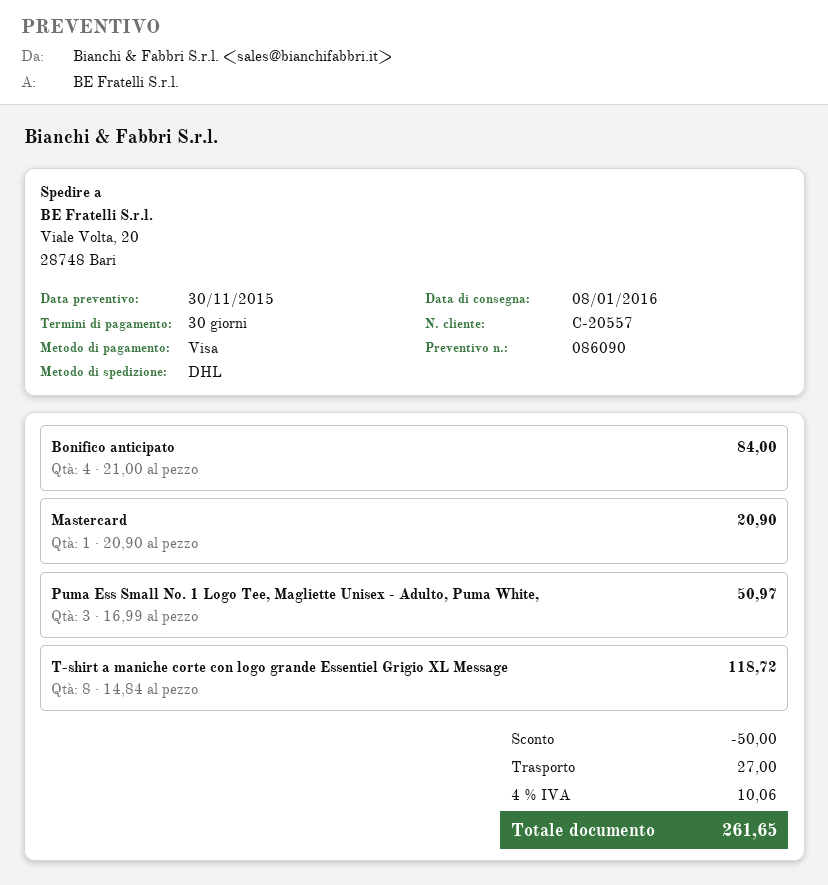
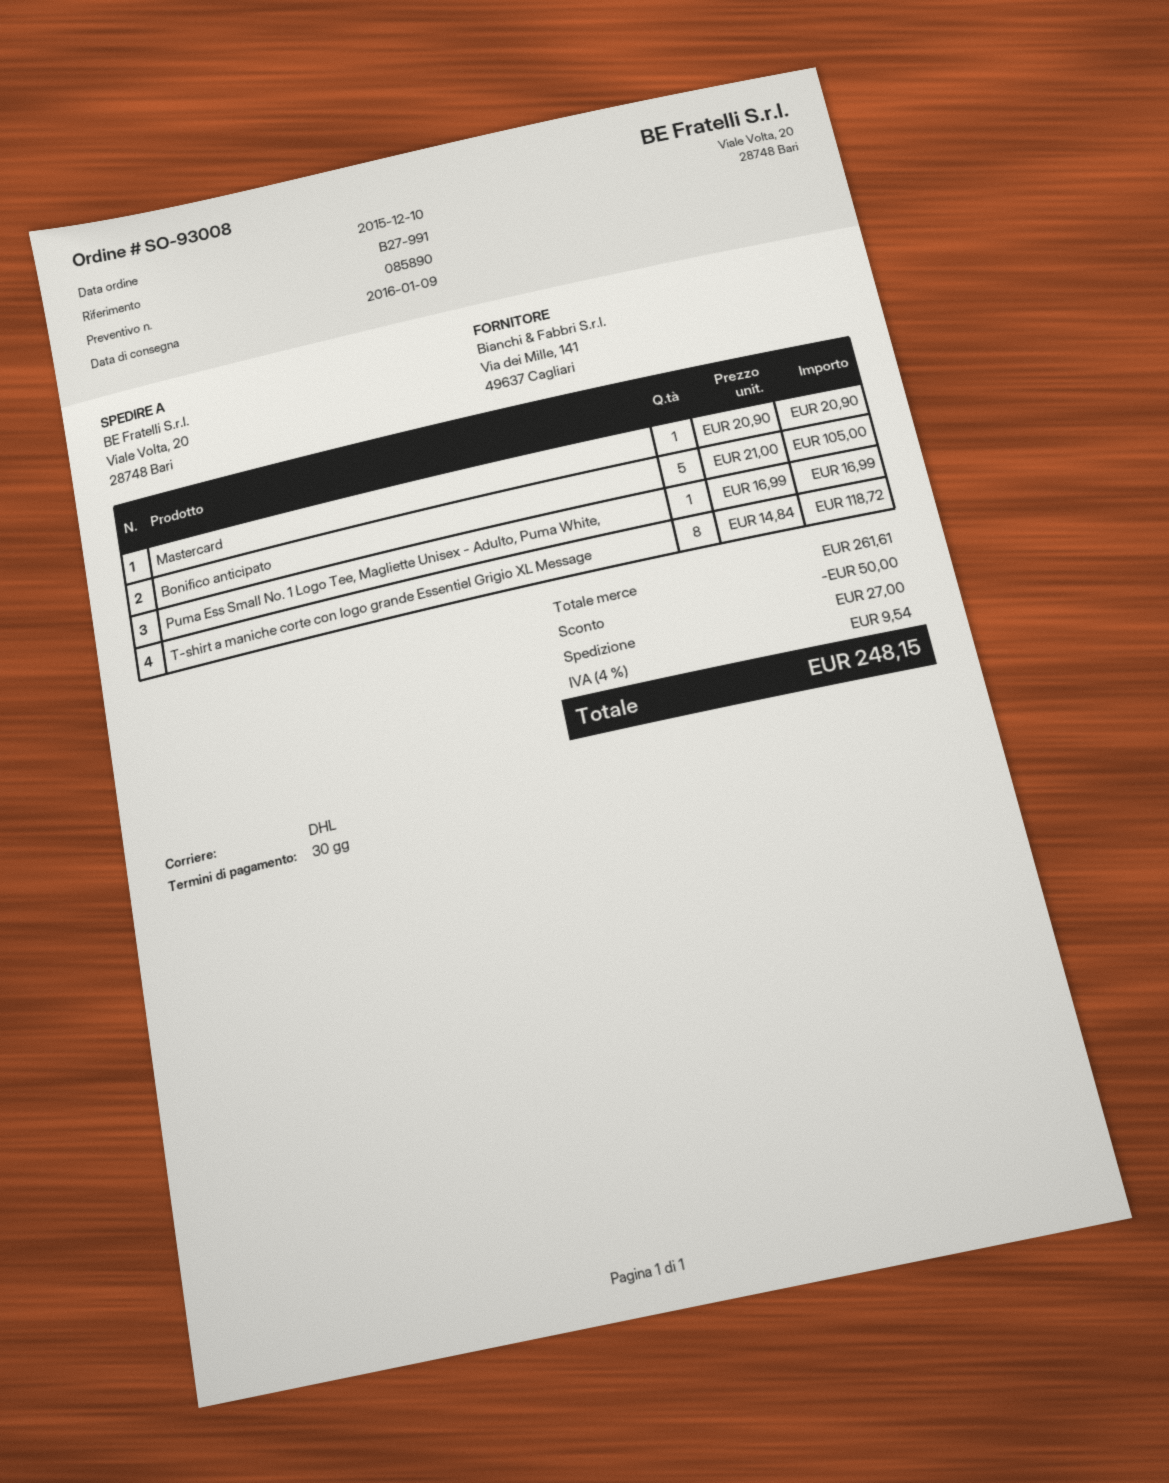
quote number: 086090 -> 085890
delivery date: 2016-01-08 -> 2016-01-09
Bonifico anticipato: 4 x 21.00 = 84.00 -> 5 x 21.00 = 105.00
Puma Ess Small No. 1 Logo Tee, Magliette Unisex - Adulto, Puma White,: 3 x 16.99 = 50.97 -> 1 x 16.99 = 16.99
tax: 4% = 10.06 -> 4% = 9.54
total: 261.65 -> 248.15

